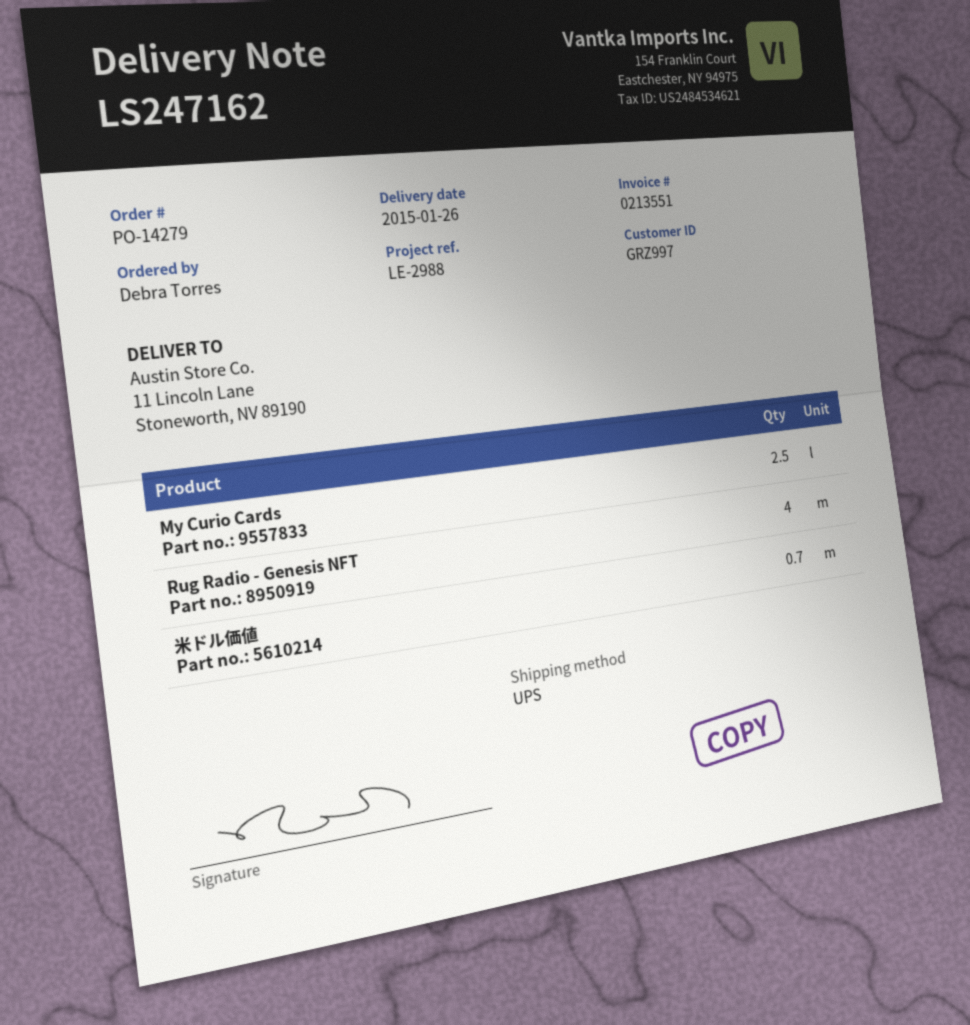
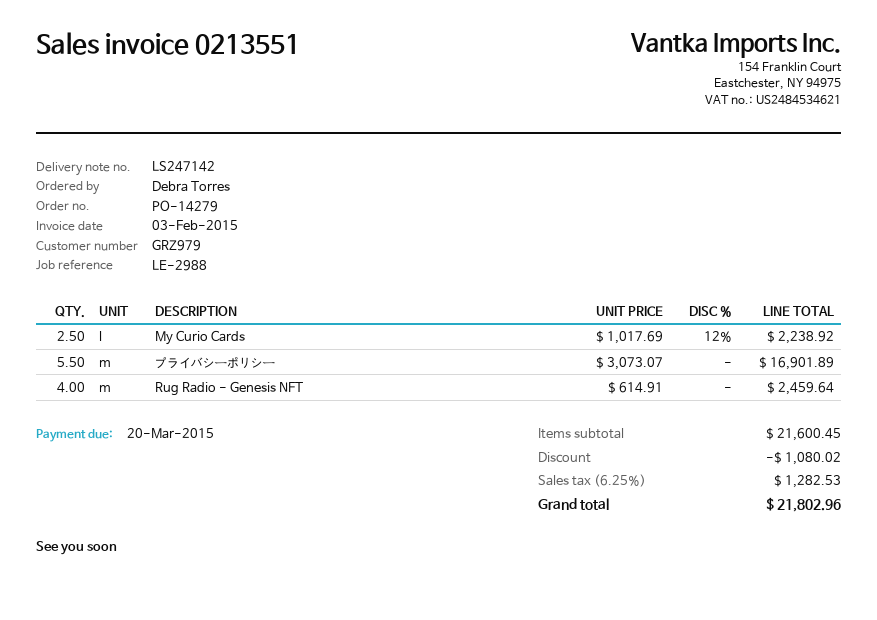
delivery note number: LS247162 -> LS247142
customer number: GRZ997 -> GRZ979
米ドル価値: 0.7 -> none
プライバシーポリシー: none -> 5.5

